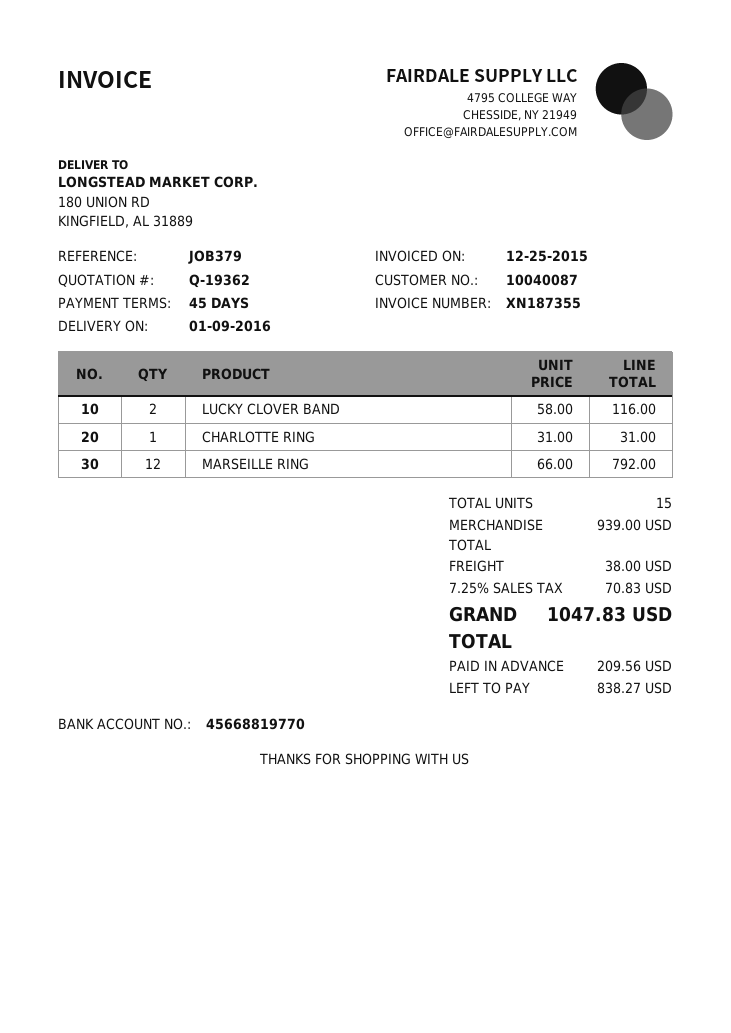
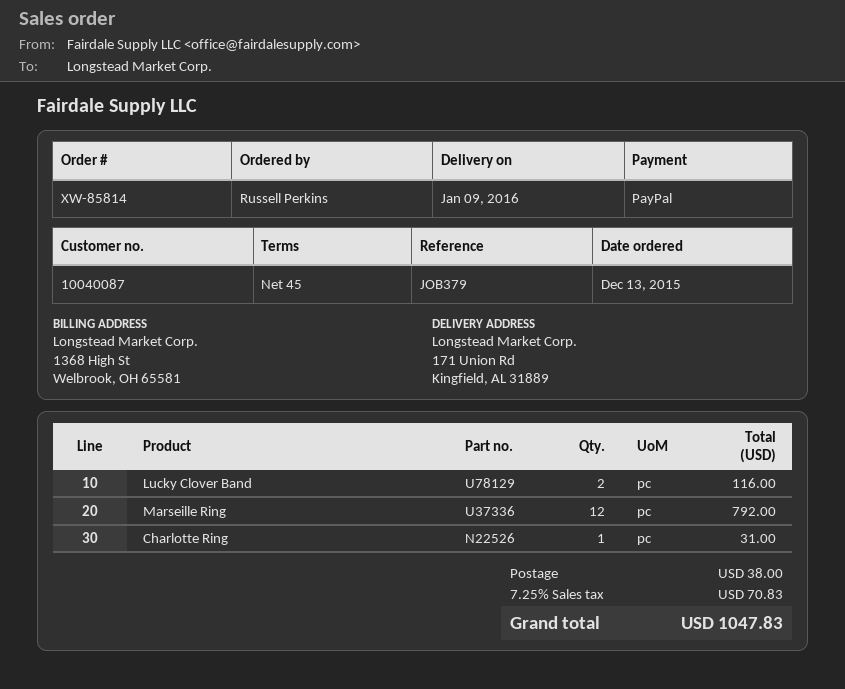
ship to: 180 UNION RD, KINGFIELD, AL 31889 -> 171 Union Rd, Kingfield, AL 31889

